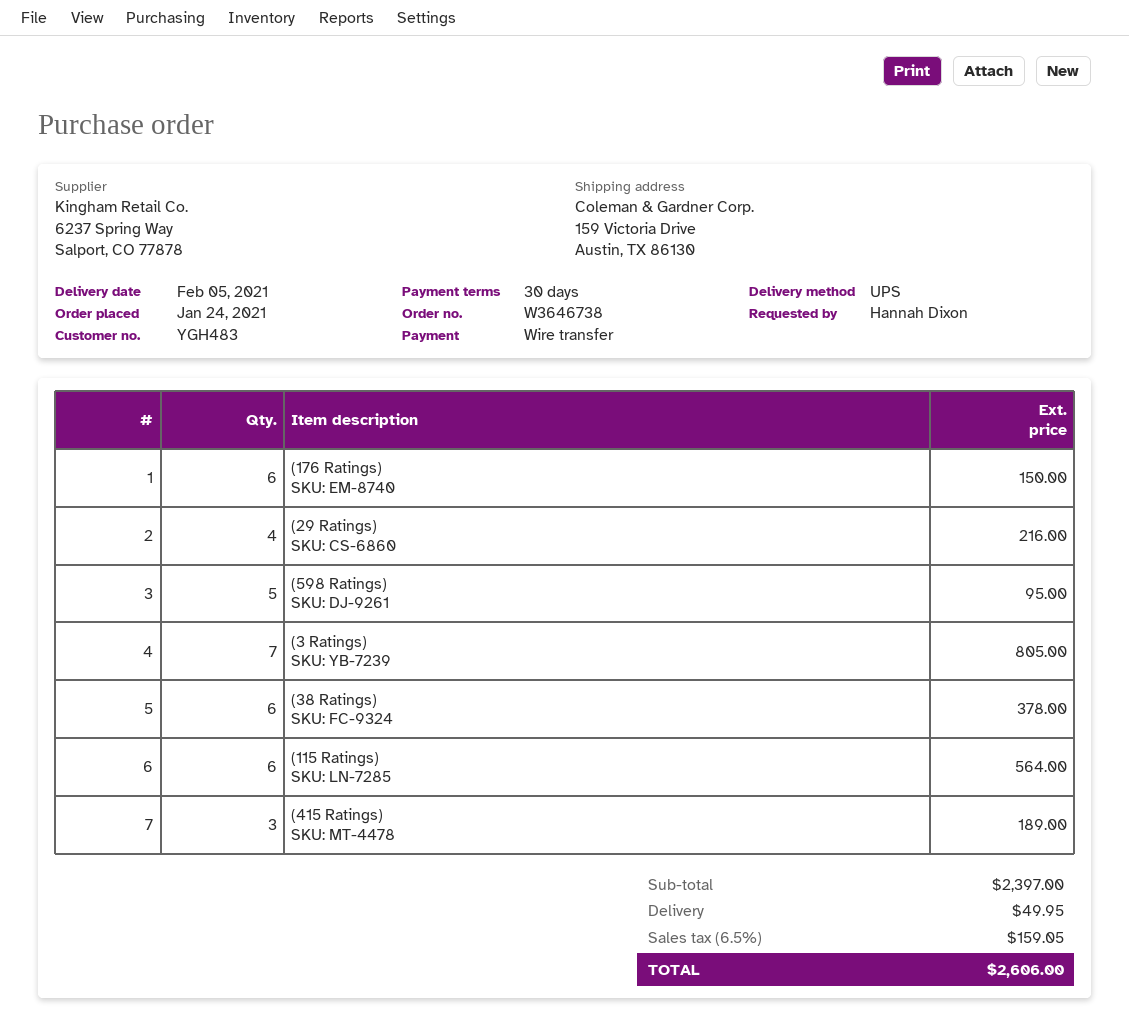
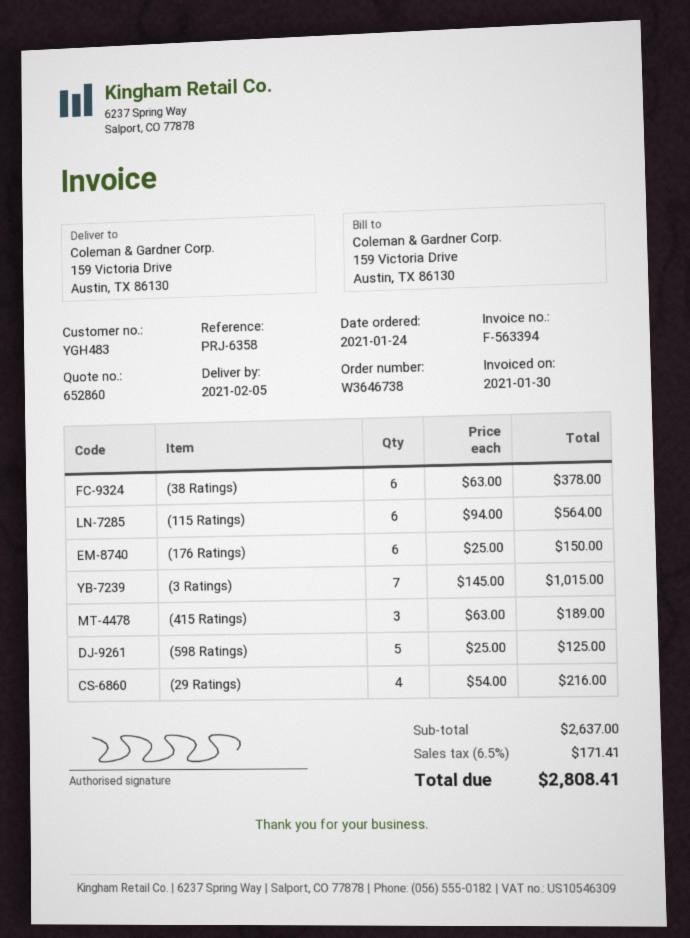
(598 Ratings): 5 for 95.00 -> 5 for 125.00
(3 Ratings): 7 for 805.00 -> 7 for 1015.00
subtotal: 2397.00 -> 2637.00
shipping: 49.95 -> none
tax: 6.5% = 159.05 -> 6.5% = 171.41
total: 2606.00 -> 2808.41

